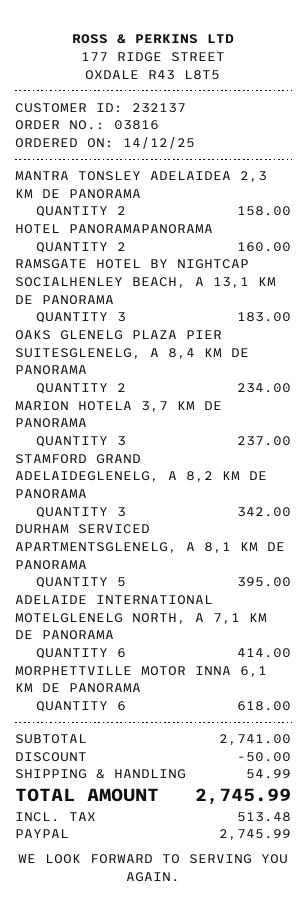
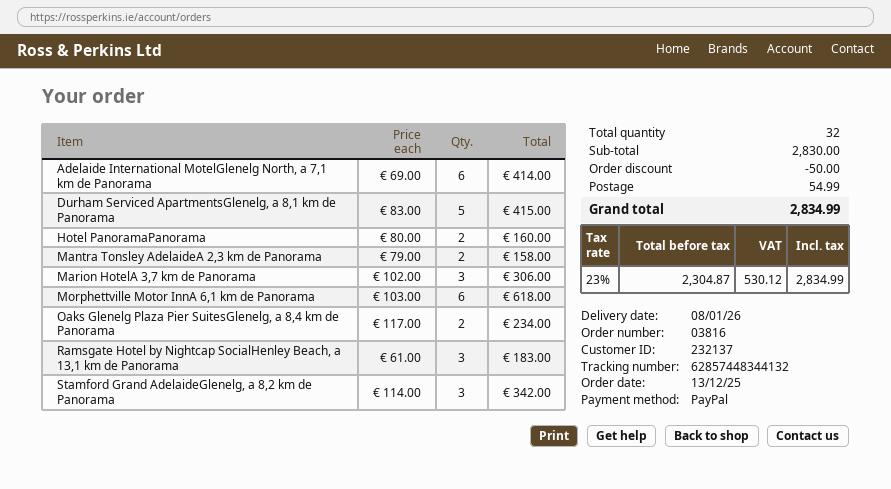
order date: 2025-12-14 -> 2025-12-13
MARION HOTELA 3,7 KM DE PANORAMA: 3 for 237.00 -> 3 for 306.00
DURHAM SERVICED APARTMENTSGLENELG, A 8,1 KM DE PANORAMA: 5 for 395.00 -> 5 for 415.00
subtotal: 2741.00 -> 2830.00
tax: 513.48 -> 530.12
total: 2745.99 -> 2834.99

